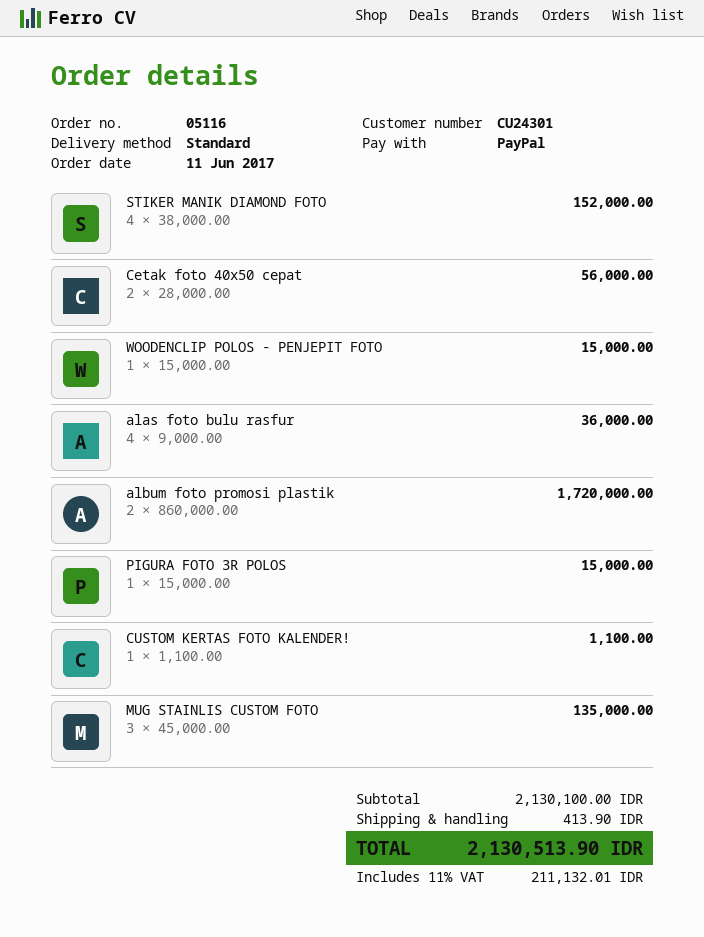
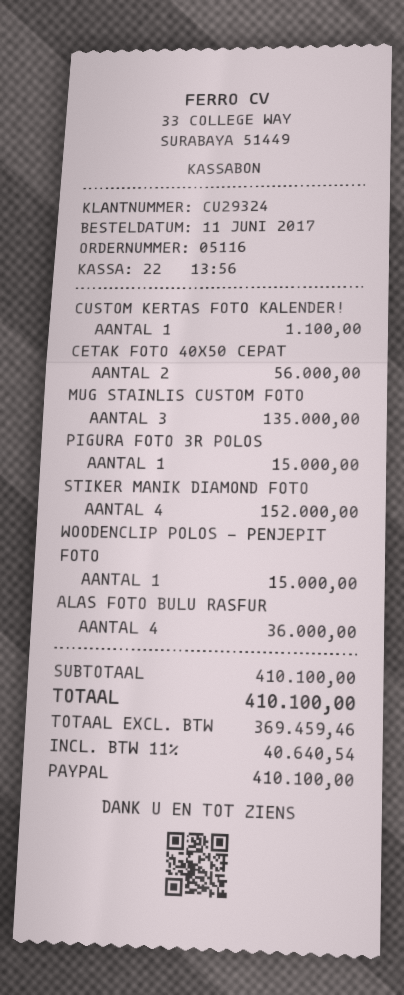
customer number: CU24301 -> CU29324
album foto promosi plastik: 2 for 1720000.00 -> none
subtotal: 2130100.00 -> 410100.00
shipping: 413.90 -> none
tax: 11% = 211132.01 -> 11% = 40640.54
total: 2130513.90 -> 410100.00

